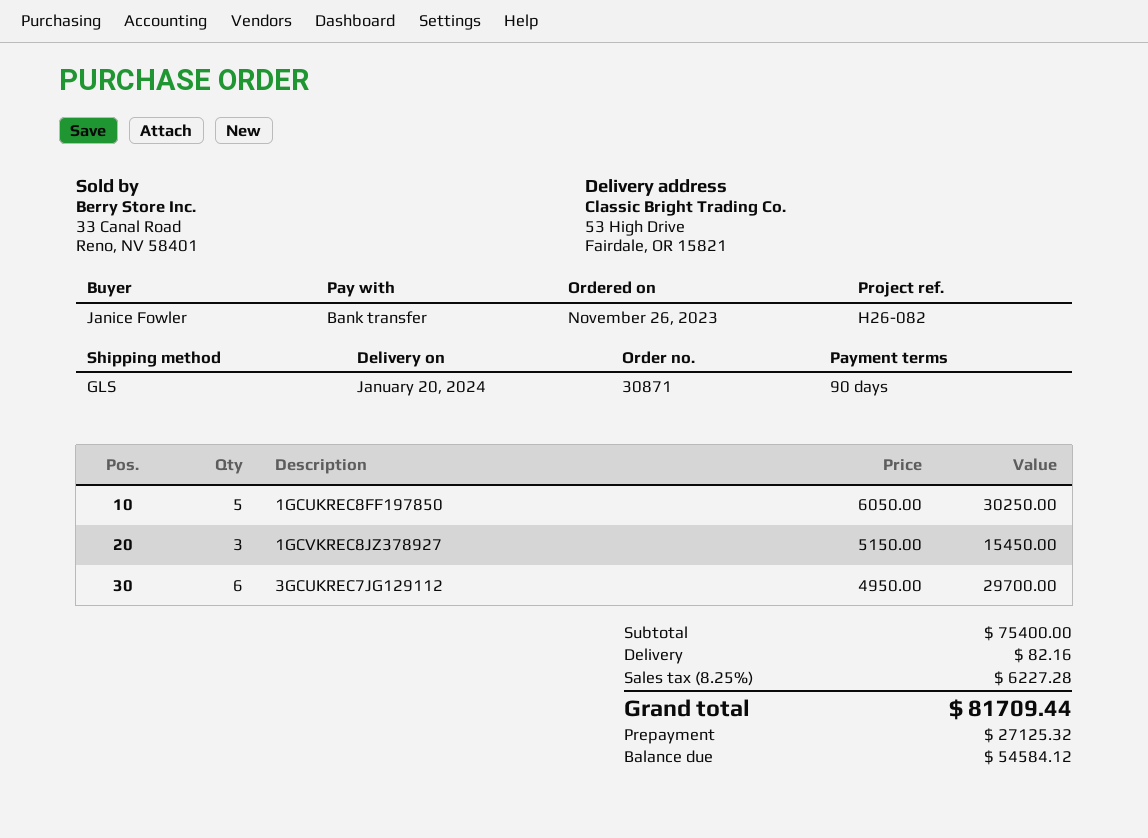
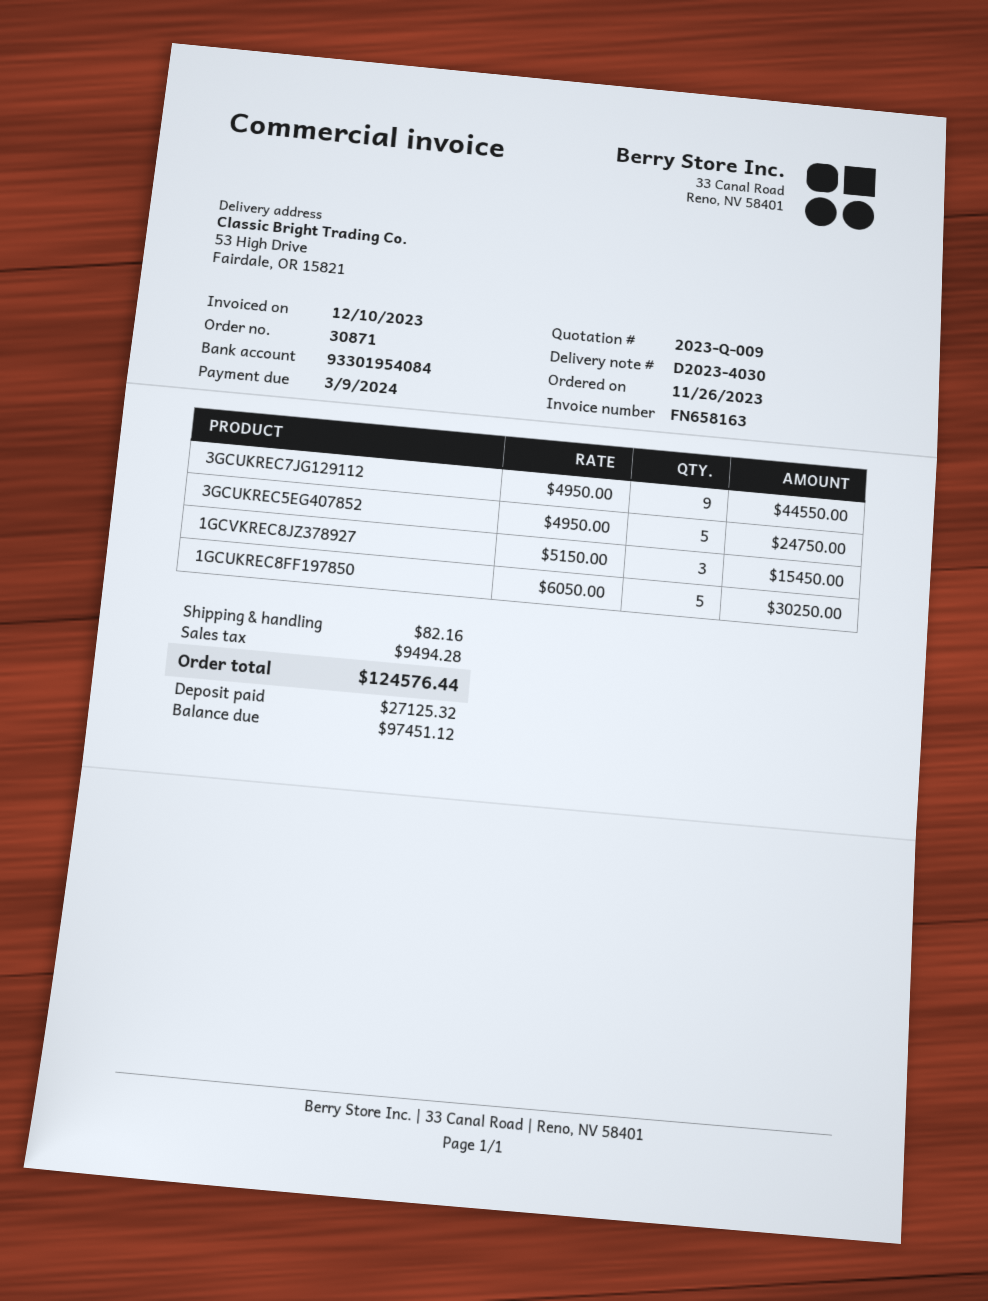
3GCUKREC7JG129112: 6 x 4950.00 = 29700.00 -> 9 x 4950.00 = 44550.00
3GCUKREC5EG407852: none -> 5 x 4950.00 = 24750.00
tax: 6227.28 -> 9494.28
total: 81709.44 -> 124576.44
balance: 54584.12 -> 97451.12

